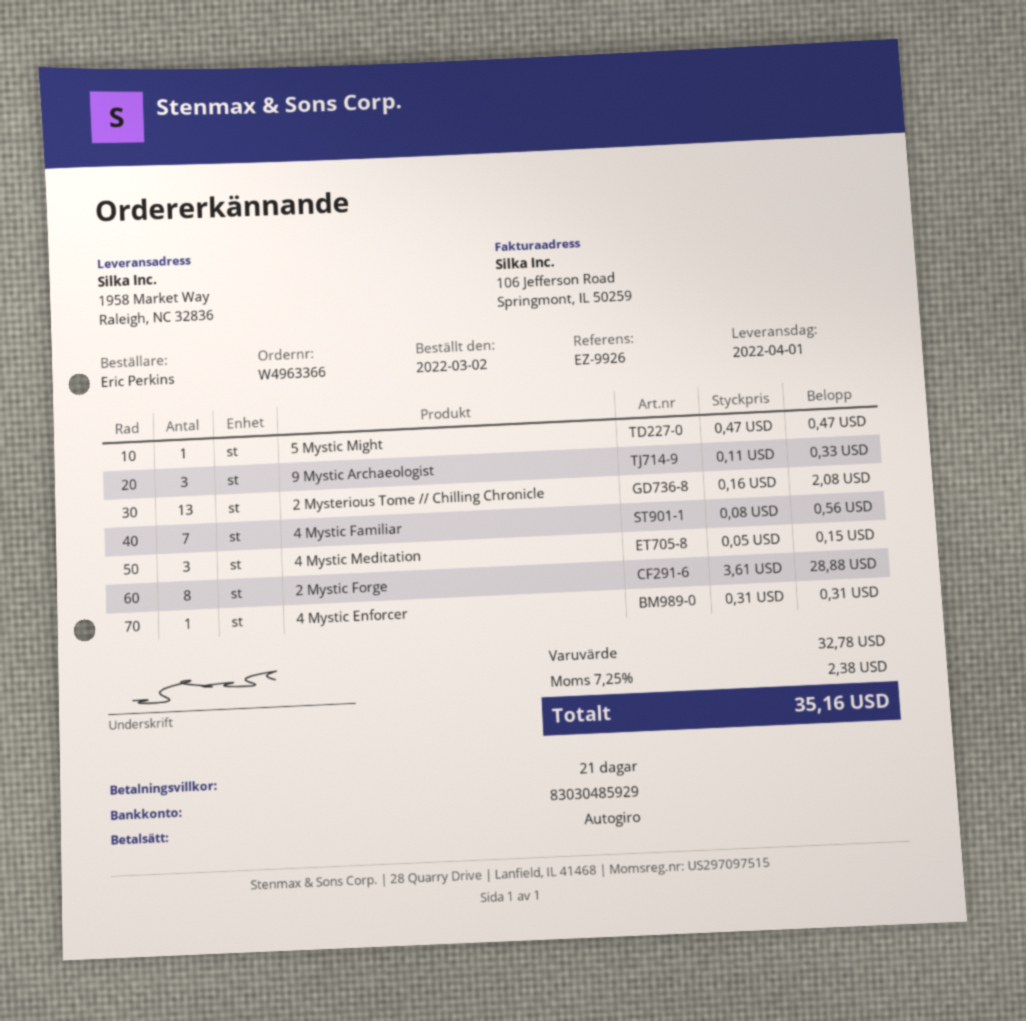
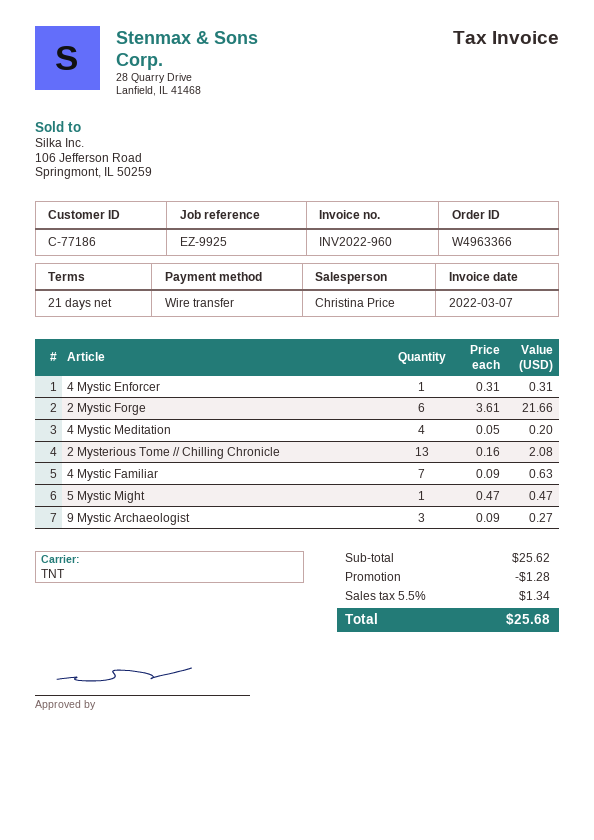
reference: EZ-9926 -> EZ-9925
payment method: direct debit -> bank transfer
9 Mystic Archaeologist: 3 x 0.11 = 0.33 -> 3 x 0.09 = 0.27
4 Mystic Familiar: 7 x 0.08 = 0.56 -> 7 x 0.09 = 0.63
4 Mystic Meditation: 3 x 0.05 = 0.15 -> 4 x 0.05 = 0.20
2 Mystic Forge: 8 x 3.61 = 28.88 -> 6 x 3.61 = 21.66
subtotal: 32.78 -> 25.62
discount: none -> 1.28
tax: 7.25% = 2.38 -> 5.5% = 1.34
total: 35.16 -> 25.68

